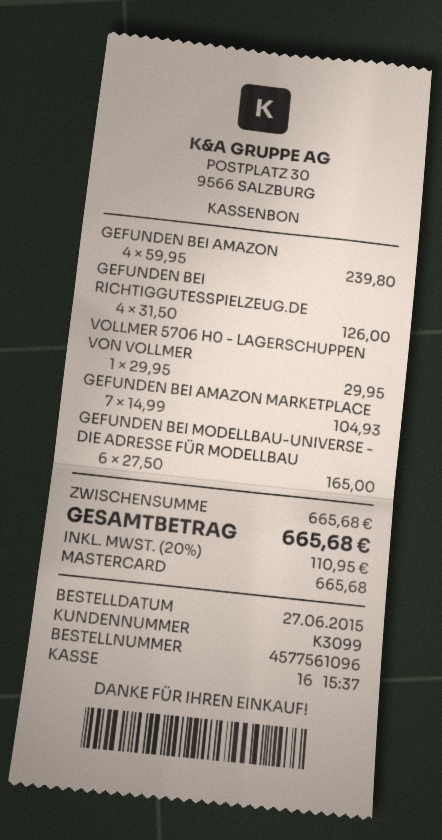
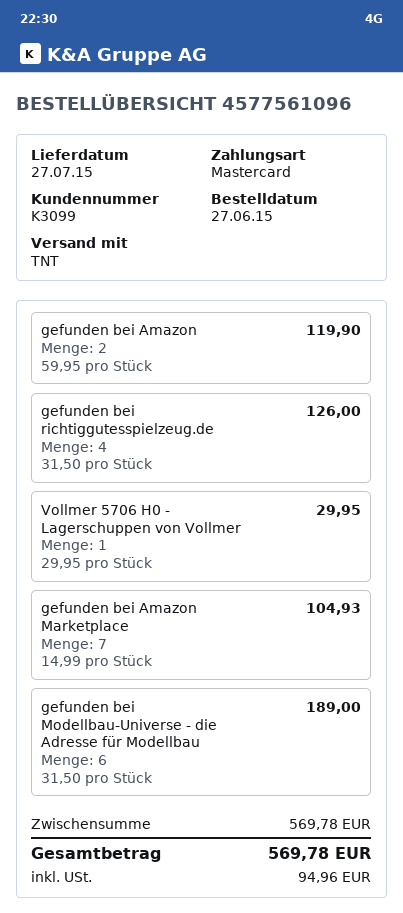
GEFUNDEN BEI AMAZON: 4 x 59.95 = 239.80 -> 2 x 59.95 = 119.90
GEFUNDEN BEI MODELLBAU-UNIVERSE - DIE ADRESSE FÜR MODELLBAU: 6 x 27.50 = 165.00 -> 6 x 31.50 = 189.00
subtotal: 665.68 -> 569.78
tax: 110.95 -> 94.96
total: 665.68 -> 569.78

